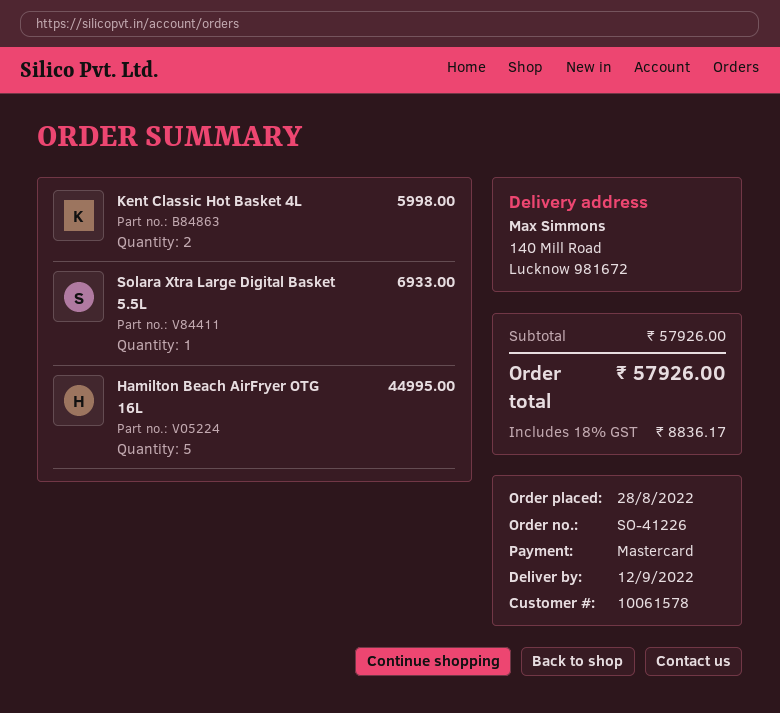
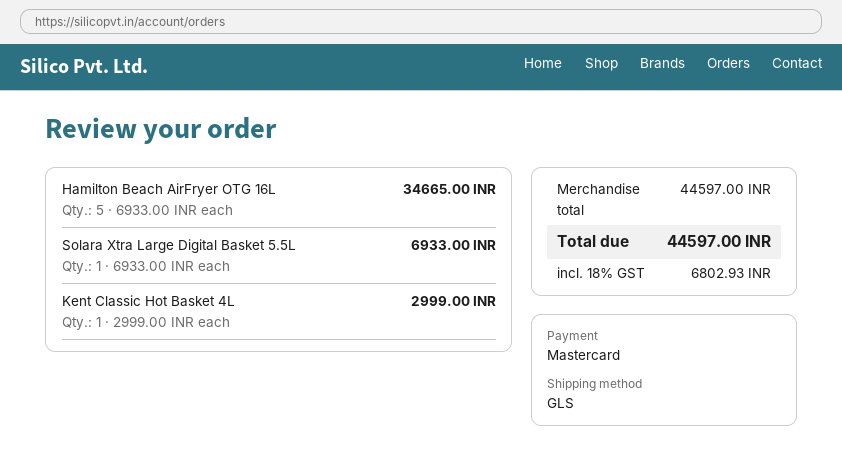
Kent Classic Hot Basket 4L: 2 for 5998.00 -> 1 for 2999.00
Hamilton Beach AirFryer OTG 16L: 5 for 44995.00 -> 5 for 34665.00
subtotal: 57926.00 -> 44597.00
tax: 18% = 8836.17 -> 18% = 6802.93
total: 57926.00 -> 44597.00

